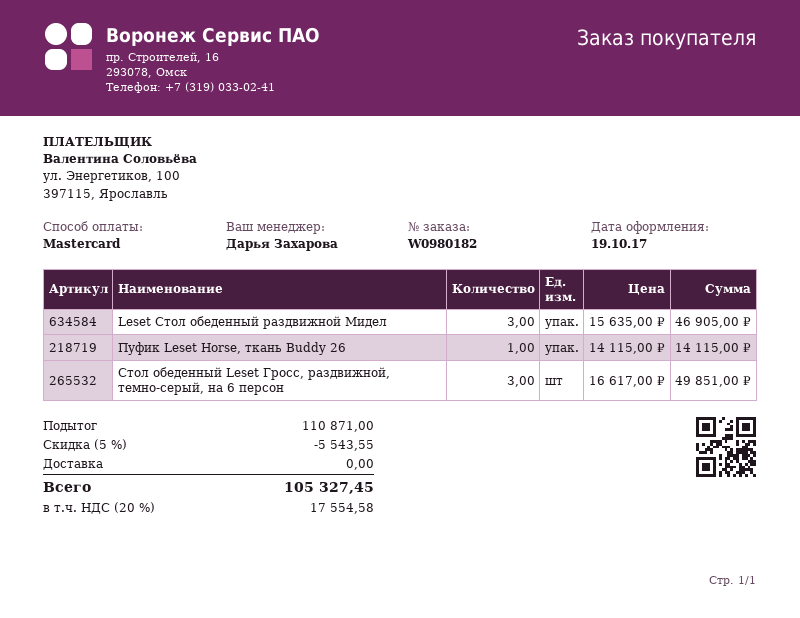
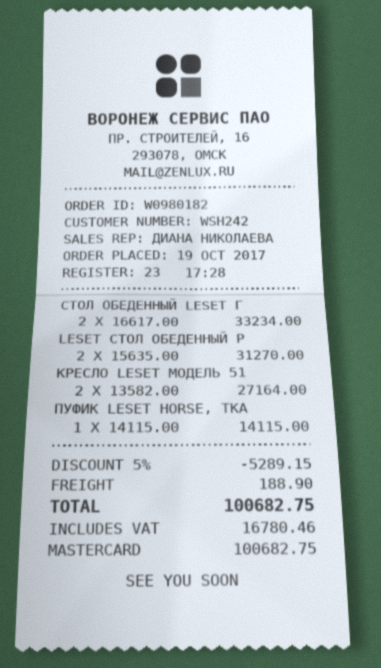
sales rep: Дарья Захарова -> ДИАНА НИКОЛАЕВА
Leset Стол обеденный раздвижной Мидел: 3 x 15635.00 = 46905.00 -> 2 x 15635.00 = 31270.00
Стол обеденный Leset Гросс, раздвижной, темно-серый, на 6 персон: 3 x 16617.00 = 49851.00 -> 2 x 16617.00 = 33234.00
КРЕСЛО LESET МОДЕЛЬ 51: none -> 2 x 13582.00 = 27164.00
discount: 5% = 5543.55 -> 5% = 5289.15
shipping: 0.00 -> 188.90
tax: 17554.58 -> 16780.46
total: 105327.45 -> 100682.75

